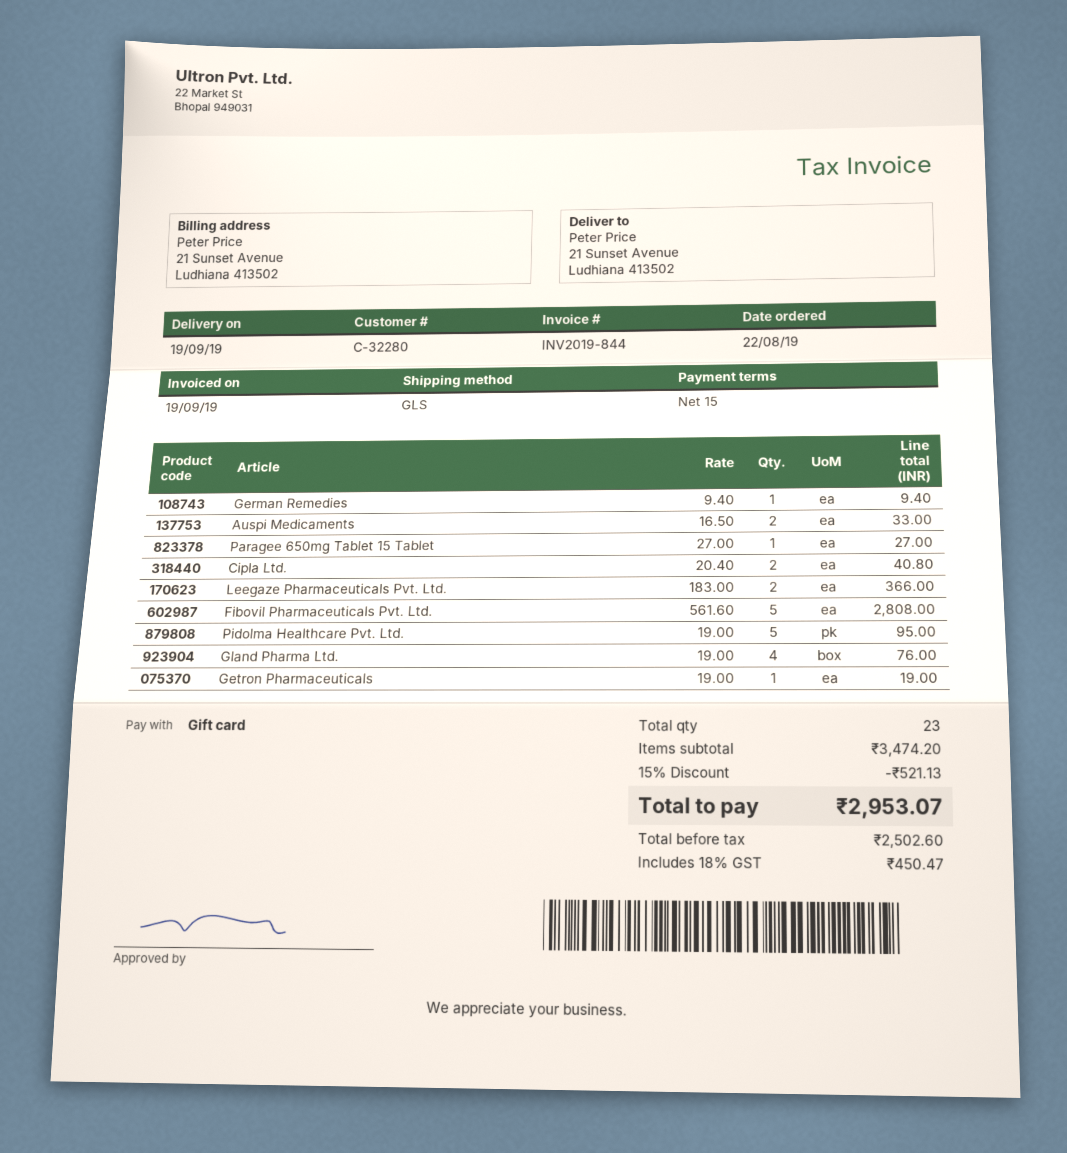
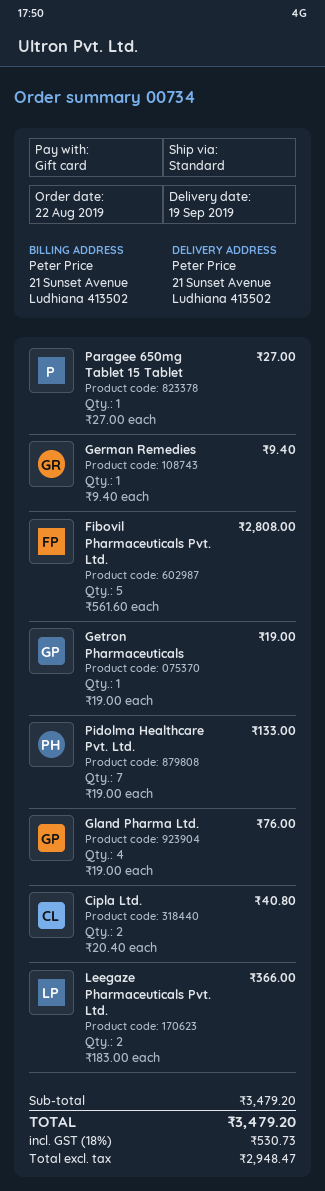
shipping method: GLS -> standard
Auspi Medicaments: 2 x 16.50 = 33.00 -> none
Pidolma Healthcare Pvt. Ltd.: 5 x 19.00 = 95.00 -> 7 x 19.00 = 133.00
subtotal: 3474.20 -> 3479.20
discount: 15% = 521.13 -> none
net: 2502.60 -> 2948.47
tax: 18% = 450.47 -> 18% = 530.73
total: 2953.07 -> 3479.20

